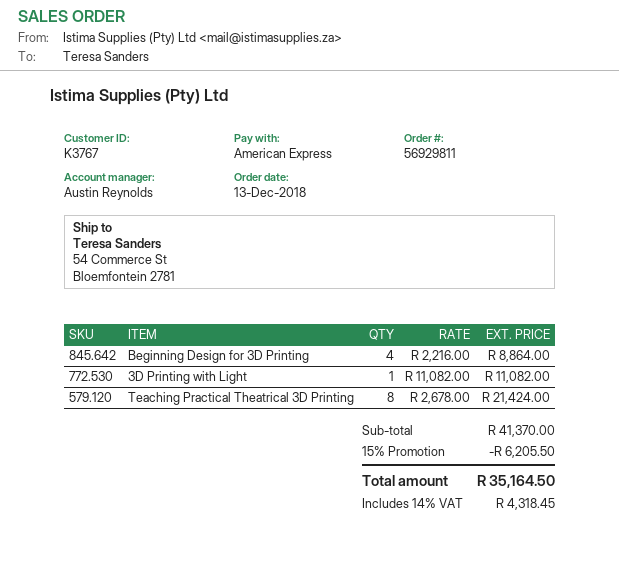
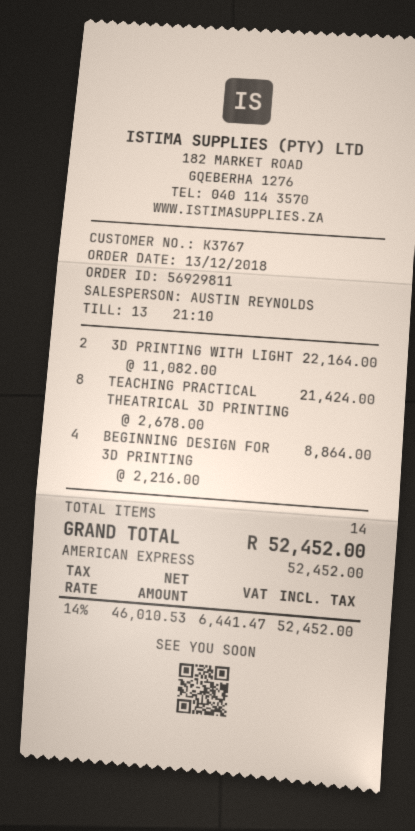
3D Printing with Light: 1 x 11082.00 = 11082.00 -> 2 x 11082.00 = 22164.00
discount: 15% = 6205.50 -> none
tax: 14% = 4318.45 -> 14% = 6441.47
total: 35164.50 -> 52452.00

